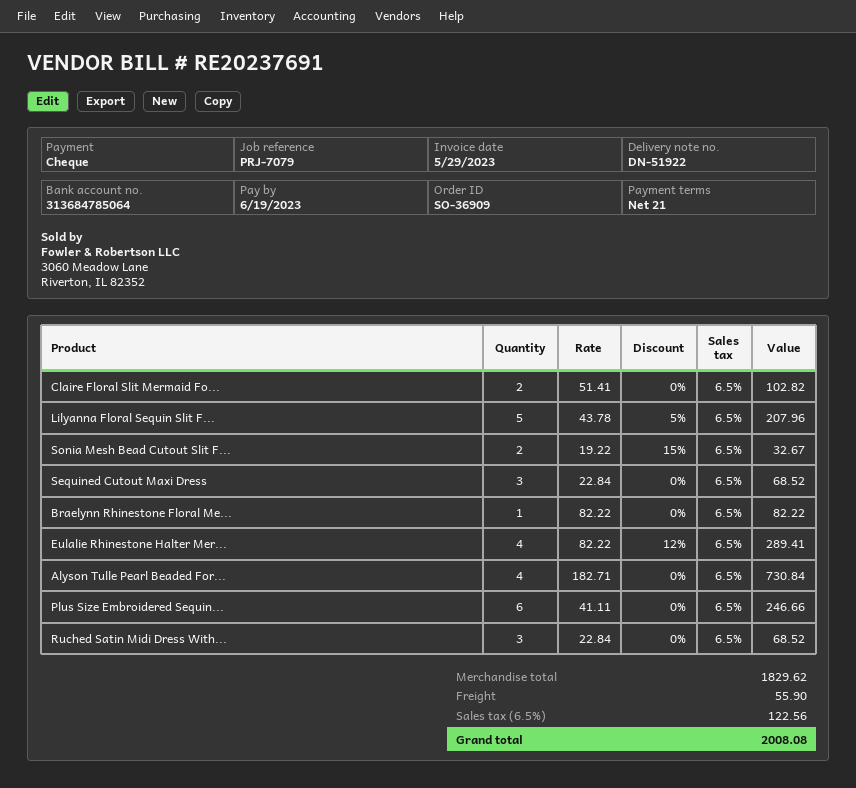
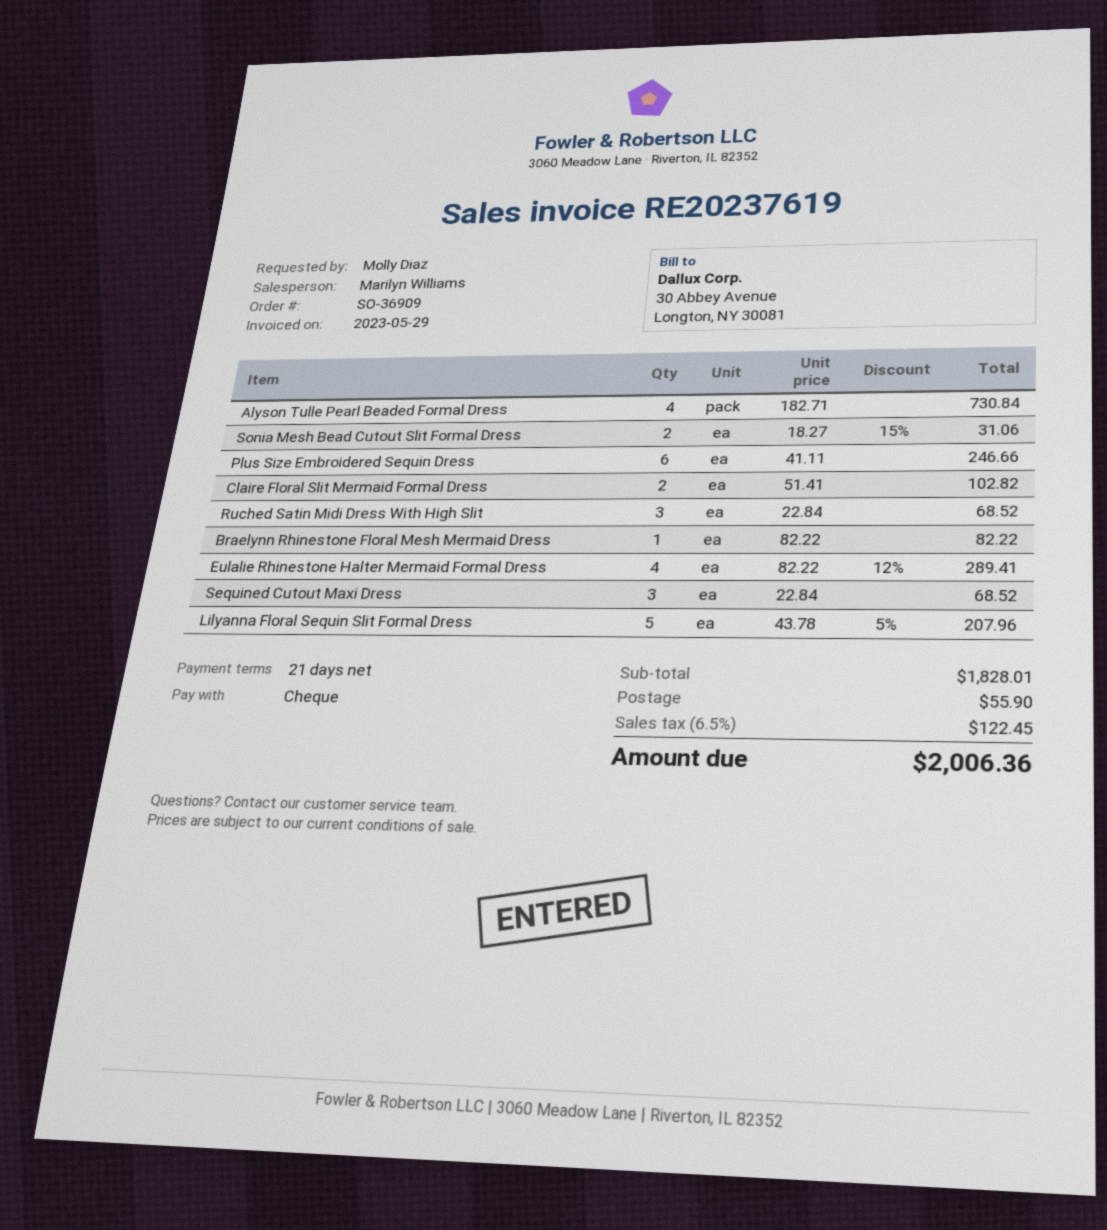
invoice number: RE20237691 -> RE20237619
Sonia Mesh Bead Cutout Slit F...: 2 x 19.22 - 15% = 32.67 -> 2 x 18.27 - 15% = 31.06
subtotal: 1829.62 -> 1828.01
tax: 6.5% = 122.56 -> 6.5% = 122.45
total: 2008.08 -> 2006.36

